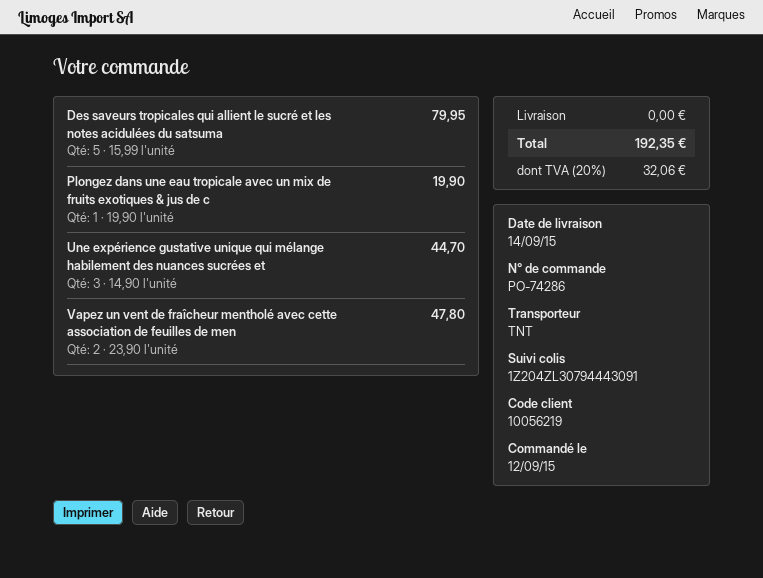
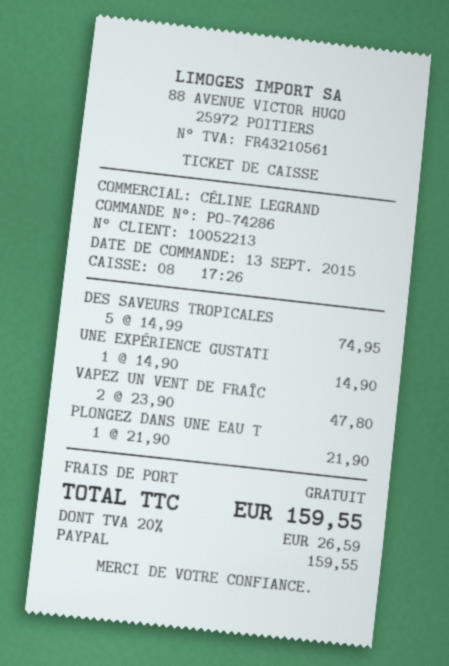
order date: 2015-09-12 -> 2015-09-13
customer number: 10056219 -> 10052213
Des saveurs tropicales qui allient le sucré et les notes acidulées du satsuma: 5 x 15.99 = 79.95 -> 5 x 14.99 = 74.95
Plongez dans une eau tropicale avec un mix de fruits exotiques & jus de c: 1 x 19.90 = 19.90 -> 1 x 21.90 = 21.90
Une expérience gustative unique qui mélange habilement des nuances sucrées et: 3 x 14.90 = 44.70 -> 1 x 14.90 = 14.90
tax: 20% = 32.06 -> 20% = 26.59
total: 192.35 -> 159.55

